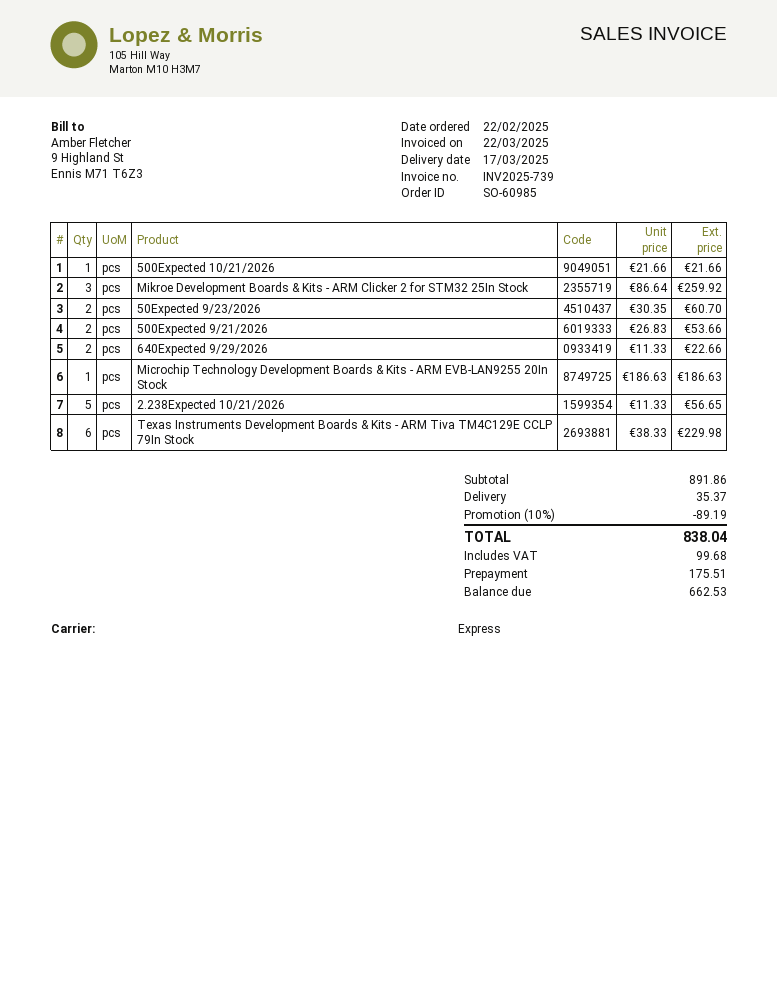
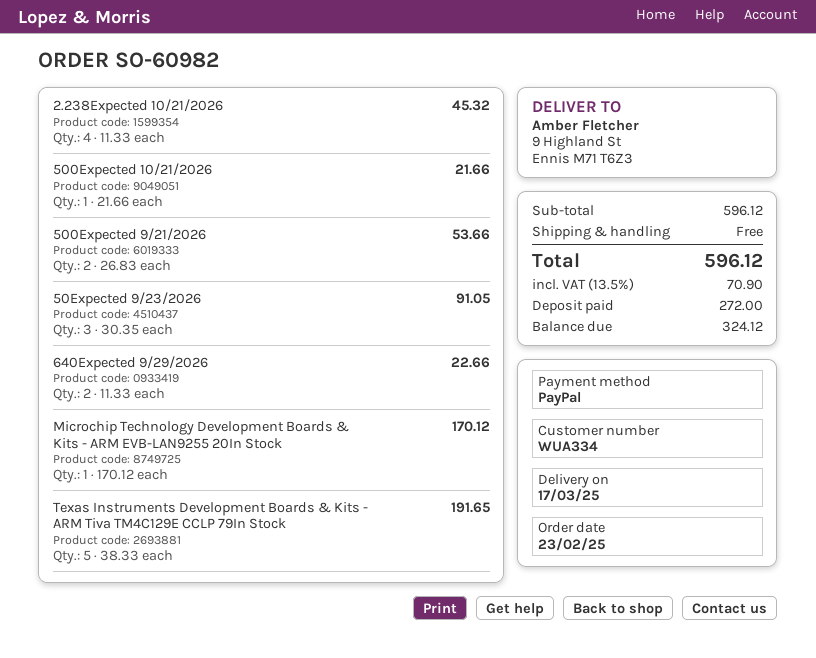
order number: SO-60985 -> SO-60982
order date: 2025-02-22 -> 2025-02-23
Mikroe Development Boards & Kits - ARM Clicker 2 for STM32 25In Stock: 3 x 86.64 = 259.92 -> none
50Expected 9/23/2026: 2 x 30.35 = 60.70 -> 3 x 30.35 = 91.05
Microchip Technology Development Boards & Kits - ARM EVB-LAN9255 20In Stock: 1 x 186.63 = 186.63 -> 1 x 170.12 = 170.12
2.238Expected 10/21/2026: 5 x 11.33 = 56.65 -> 4 x 11.33 = 45.32
Texas Instruments Development Boards & Kits - ARM Tiva TM4C129E CCLP 79In Stock: 6 x 38.33 = 229.98 -> 5 x 38.33 = 191.65
subtotal: 891.86 -> 596.12
discount: 10% = 89.19 -> none
shipping: 35.37 -> 0.00
tax: 99.68 -> 70.90
total: 838.04 -> 596.12
deposit: 175.51 -> 272.00
balance: 662.53 -> 324.12

